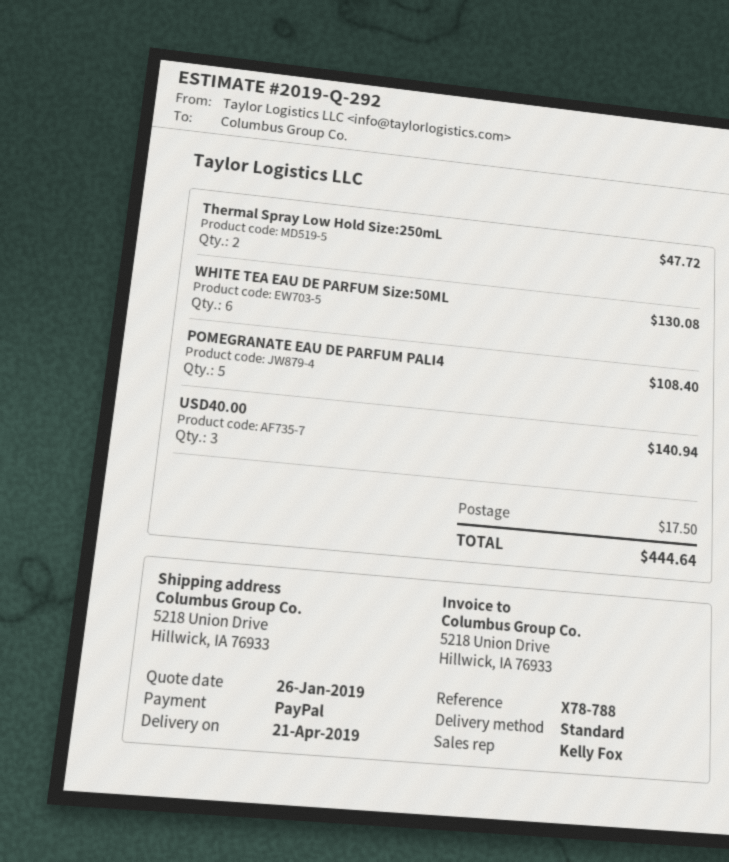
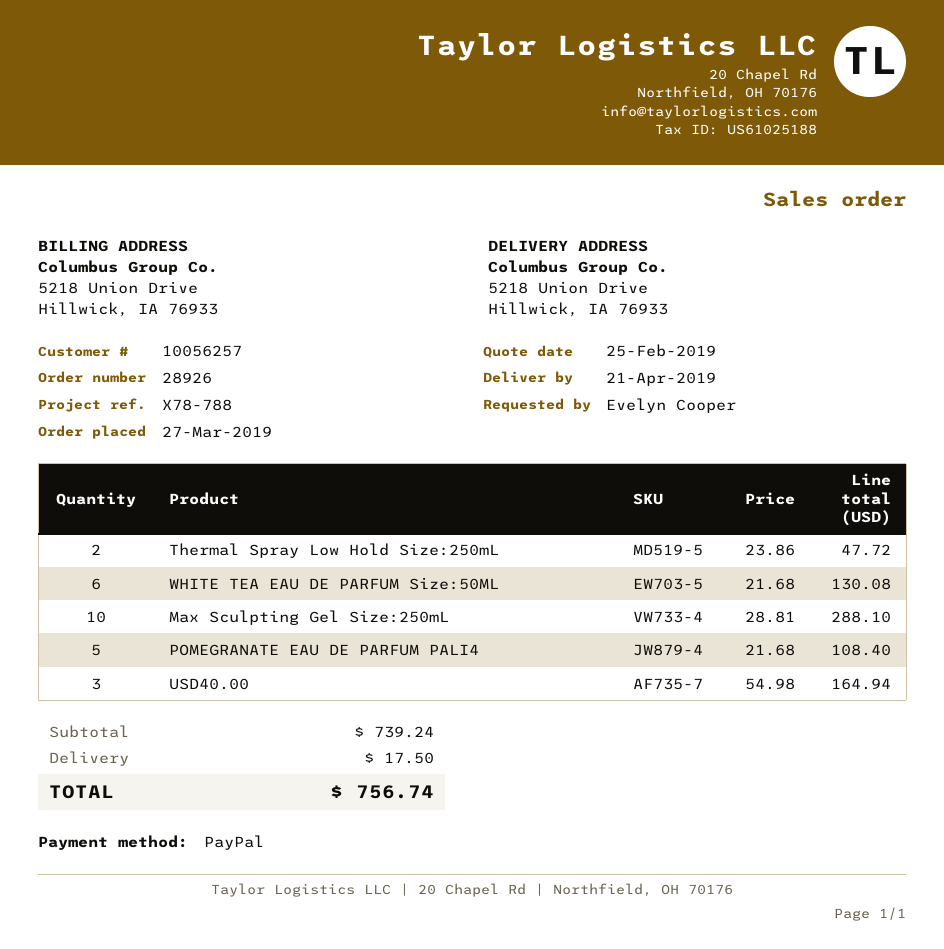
quote date: 2019-01-26 -> 2019-02-25
USD40.00: 3 for 140.94 -> 3 for 164.94
Max Sculpting Gel Size:250mL: none -> 10 for 288.10
total: 444.64 -> 756.74

